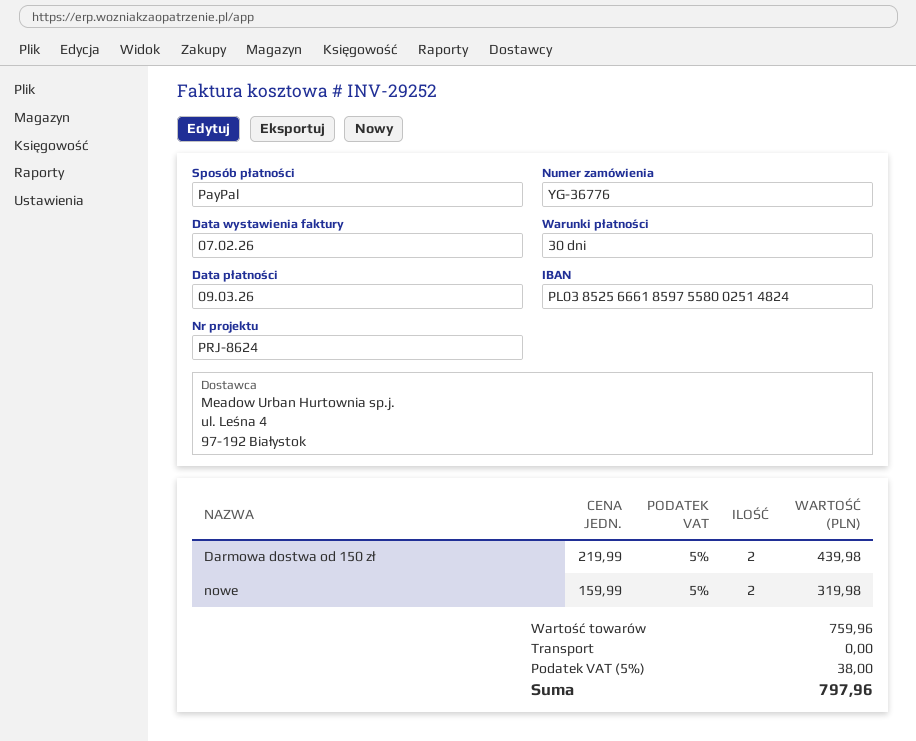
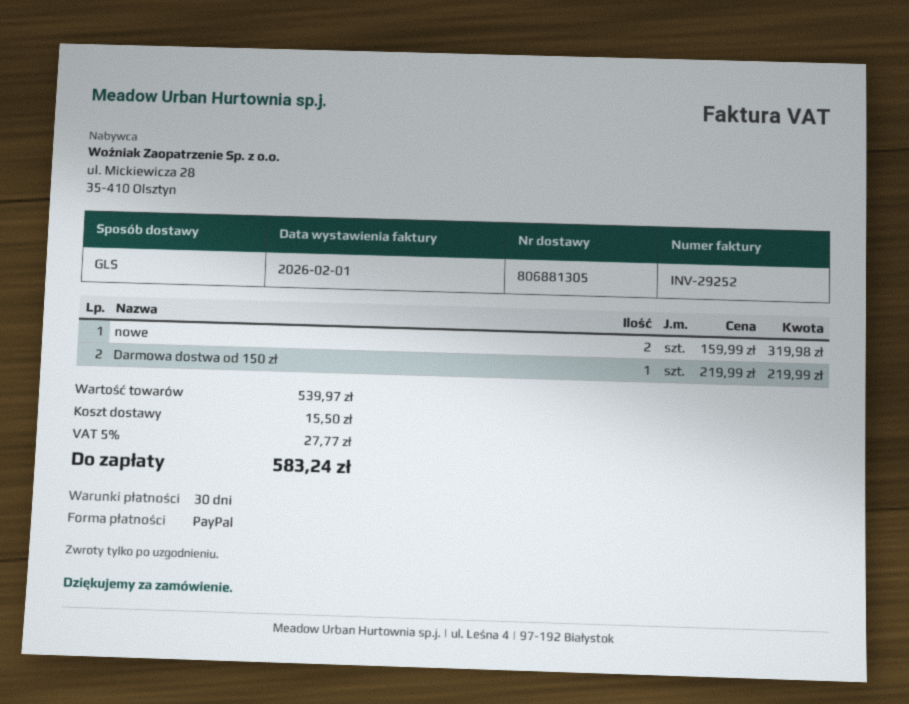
invoice date: 2026-02-07 -> 2026-02-01
Darmowa dostwa od 150 zł: 2 x 219.99 = 439.98 -> 1 x 219.99 = 219.99
subtotal: 759.96 -> 539.97
shipping: 0.00 -> 15.50
tax: 5% = 38.00 -> 5% = 27.77
total: 797.96 -> 583.24

